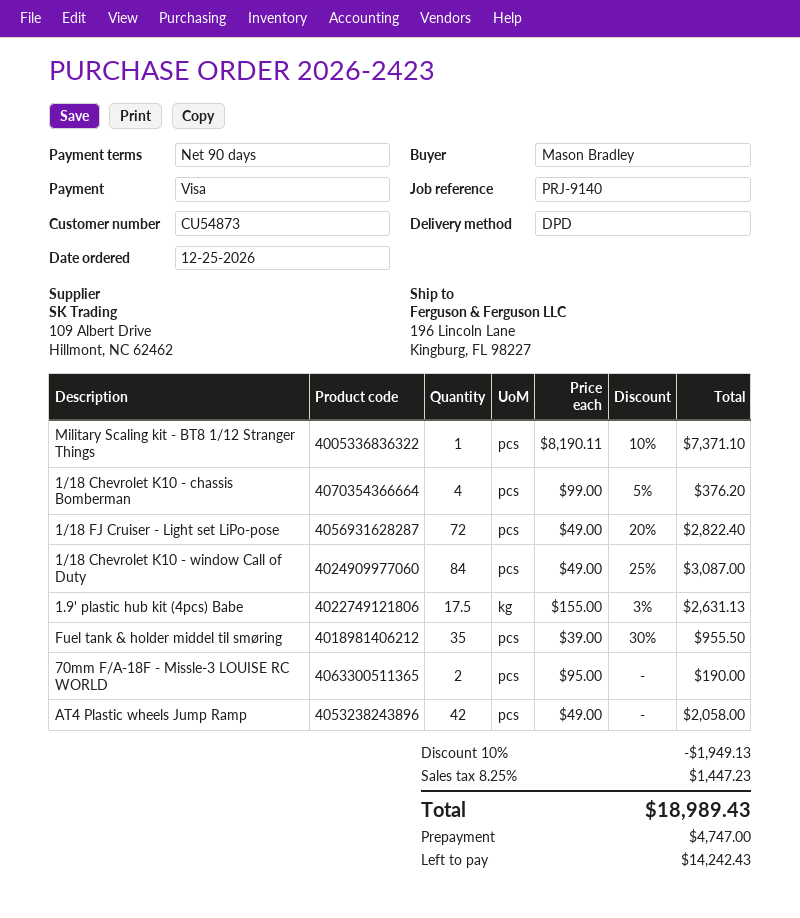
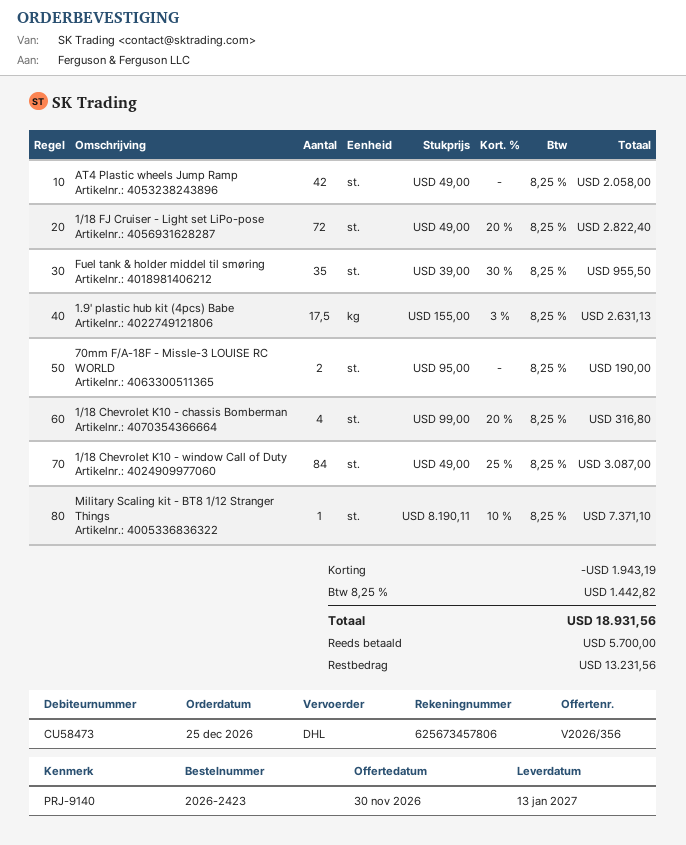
customer number: CU54873 -> CU58473
shipping method: DPD -> DHL
1/18 Chevrolet K10 - chassis Bomberman: 4 x 99.00 - 5% = 376.20 -> 4 x 99.00 - 20% = 316.80
discount: 1949.13 -> 1943.19
tax: 8.25% = 1447.23 -> 8.25% = 1442.82
total: 18989.43 -> 18931.56
deposit: 4747.00 -> 5700.00
balance: 14242.43 -> 13231.56

